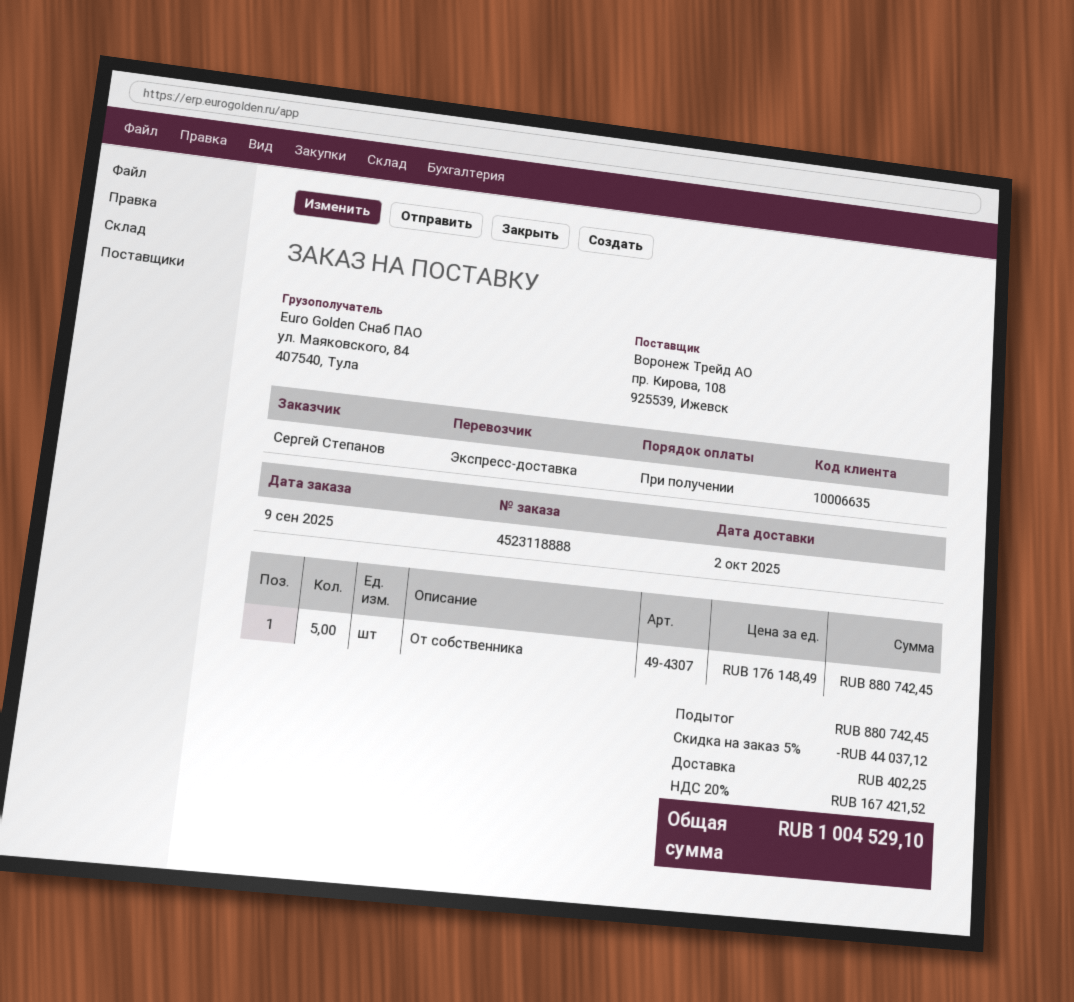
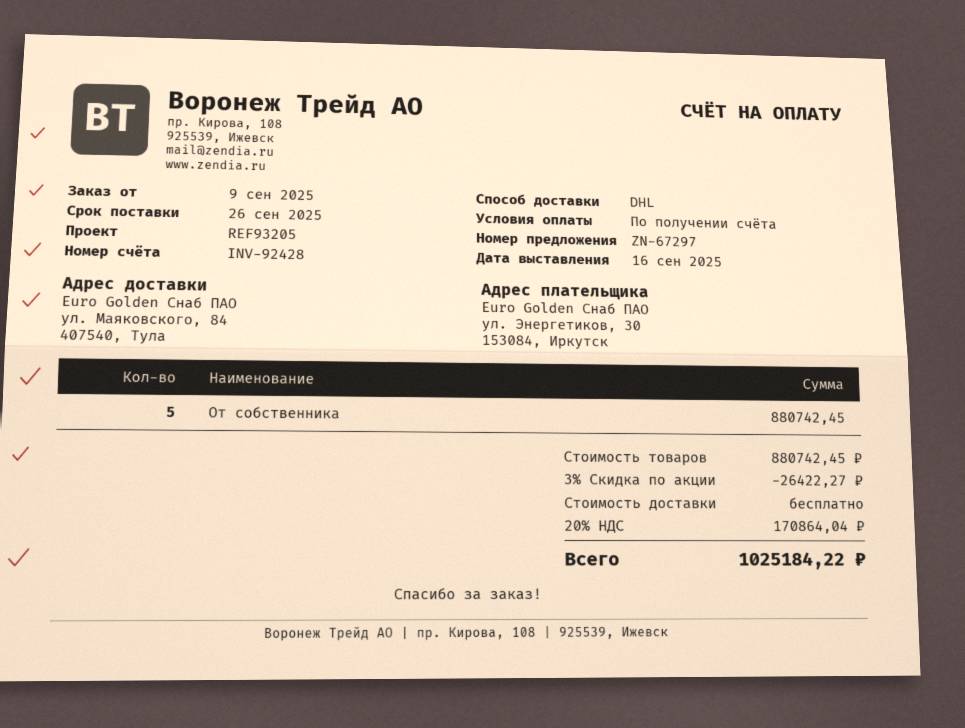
delivery date: 2025-10-02 -> 2025-09-26
shipping method: express -> DHL
discount: 5% = 44037.12 -> 3% = 26422.27
shipping: 402.25 -> 0.00
tax: 20% = 167421.52 -> 20% = 170864.04
total: 1004529.10 -> 1025184.22

